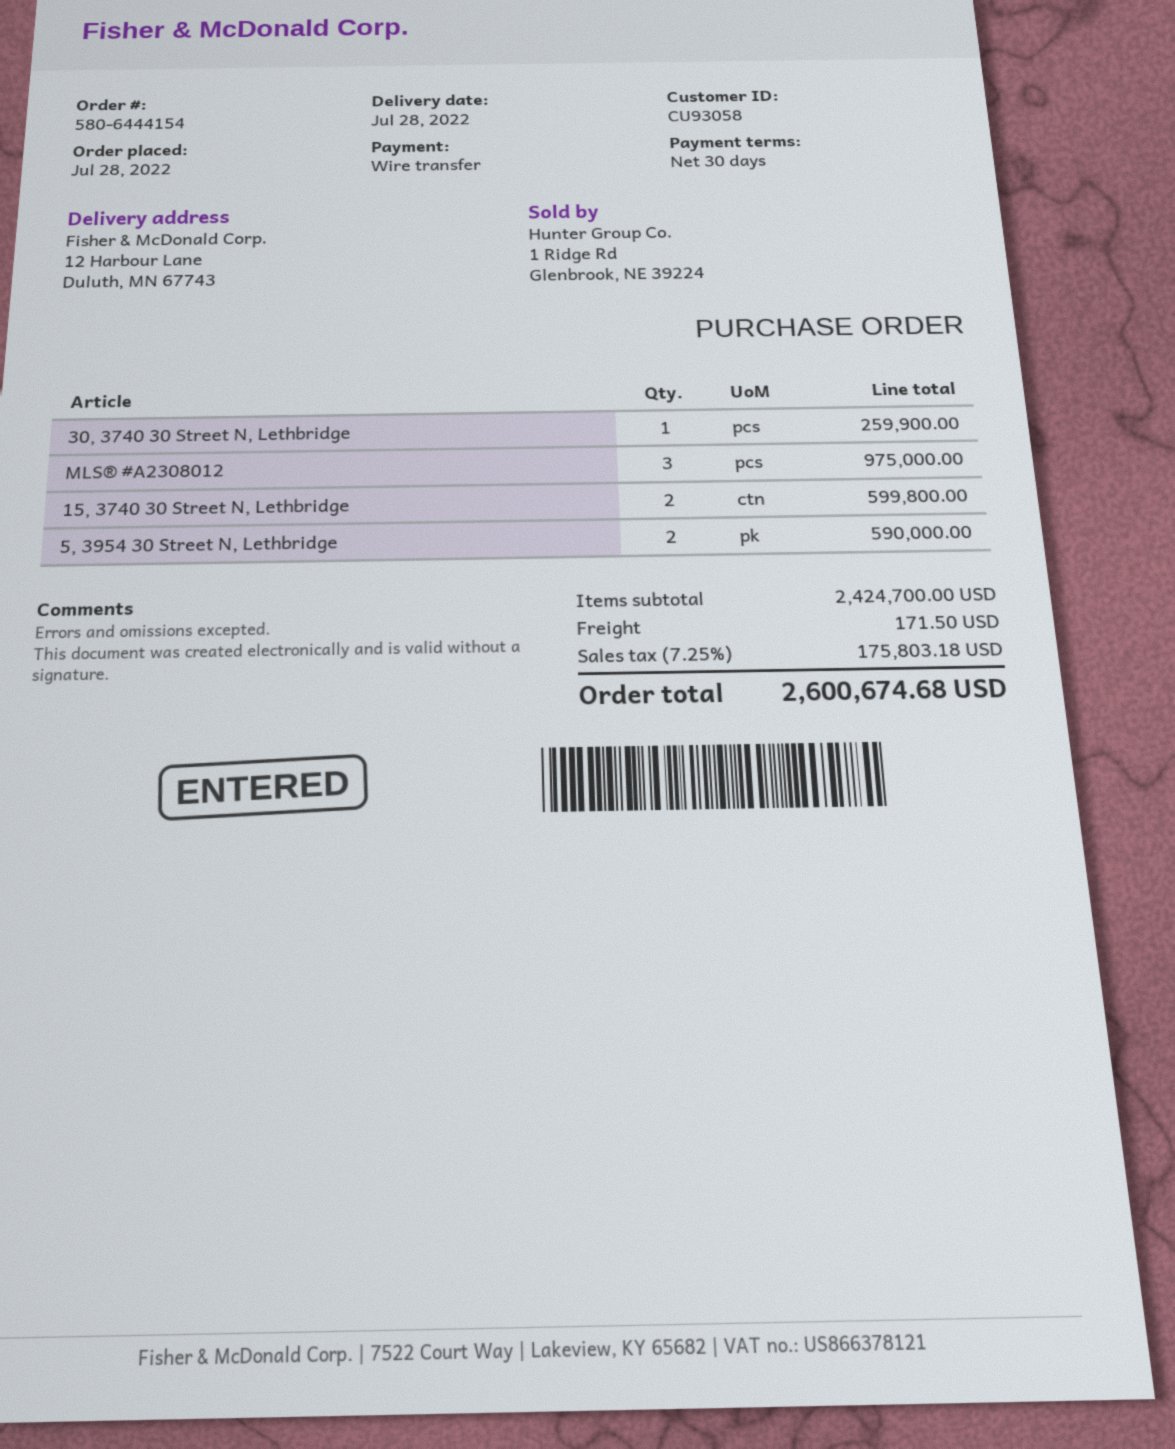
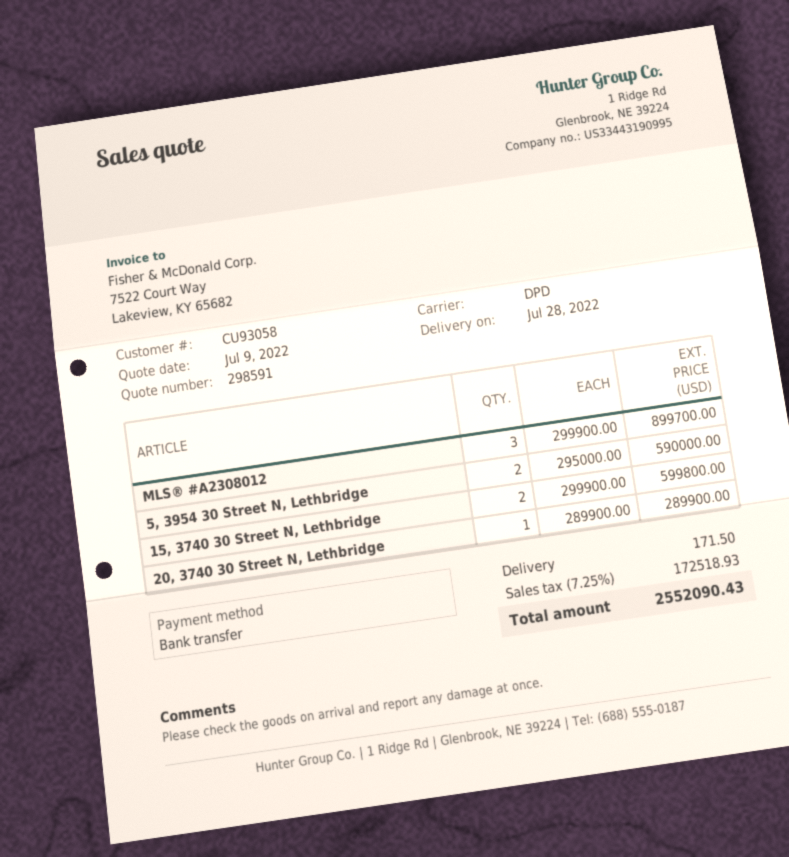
30, 3740 30 Street N, Lethbridge: 1 for 259900.00 -> none
MLS® #A2308012: 3 for 975000.00 -> 3 for 899700.00
20, 3740 30 Street N, Lethbridge: none -> 1 for 289900.00
tax: 7.25% = 175803.18 -> 7.25% = 172518.93
total: 2600674.68 -> 2552090.43

